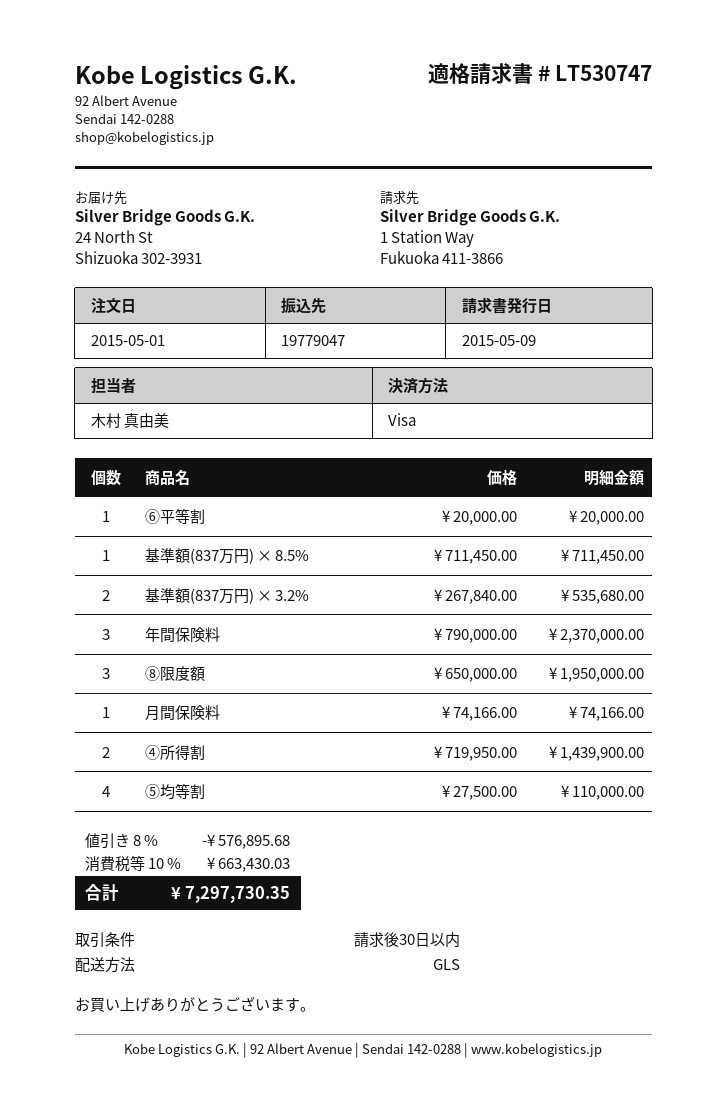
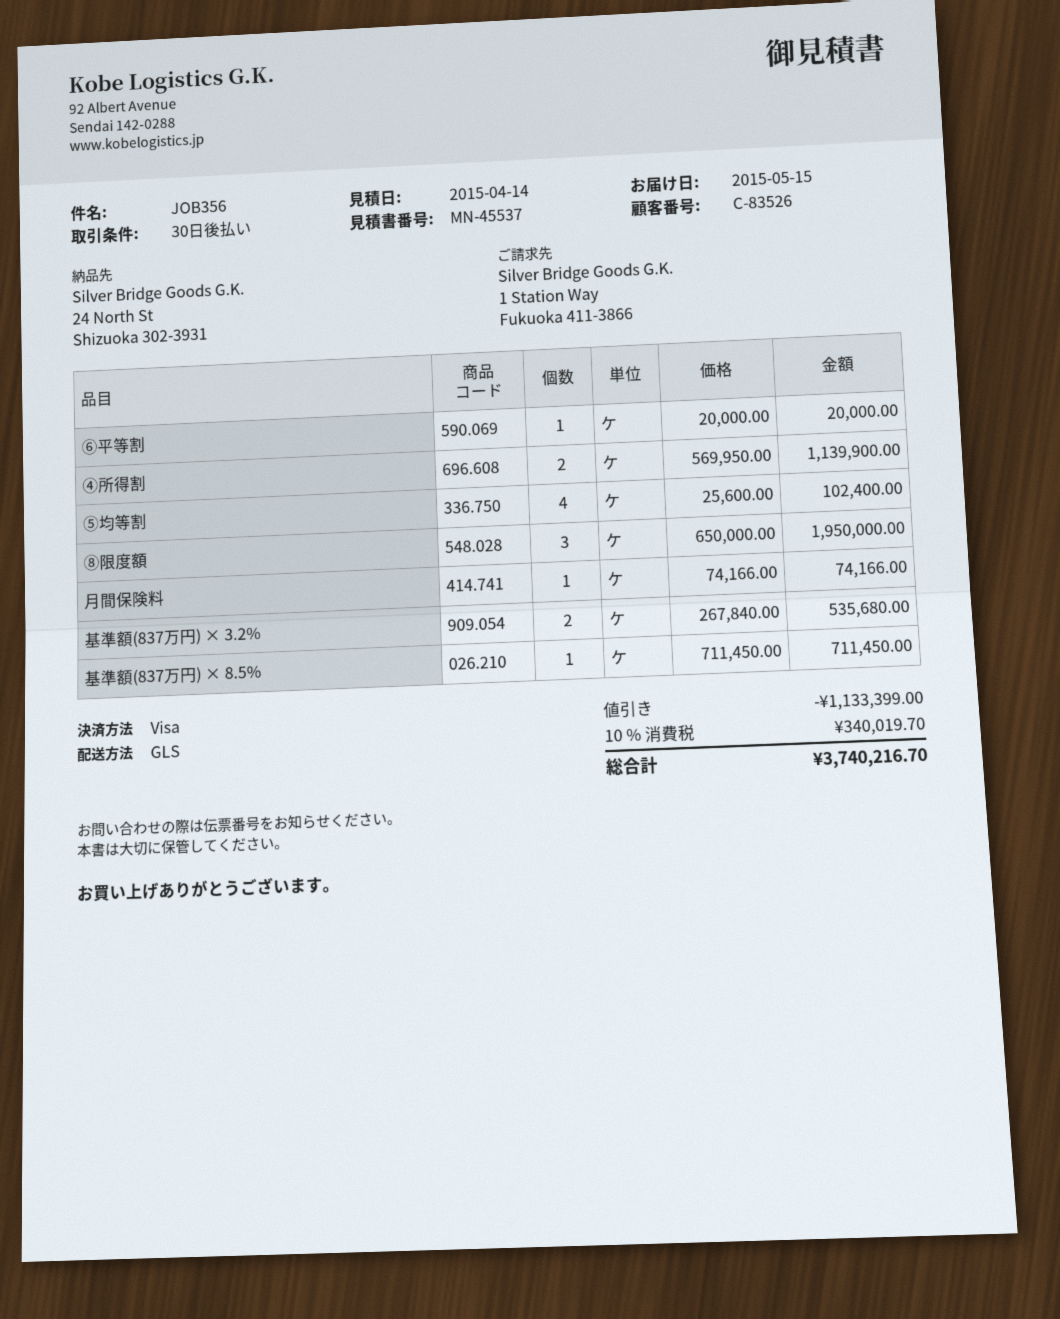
年間保険料: 3 x 790000.00 = 2370000.00 -> none
④所得割: 2 x 719950.00 = 1439900.00 -> 2 x 569950.00 = 1139900.00
⑤均等割: 4 x 27500.00 = 110000.00 -> 4 x 25600.00 = 102400.00
discount: 576895.68 -> 1133399.00
tax: 10% = 663430.03 -> 10% = 340019.70
total: 7297730.35 -> 3740216.70

